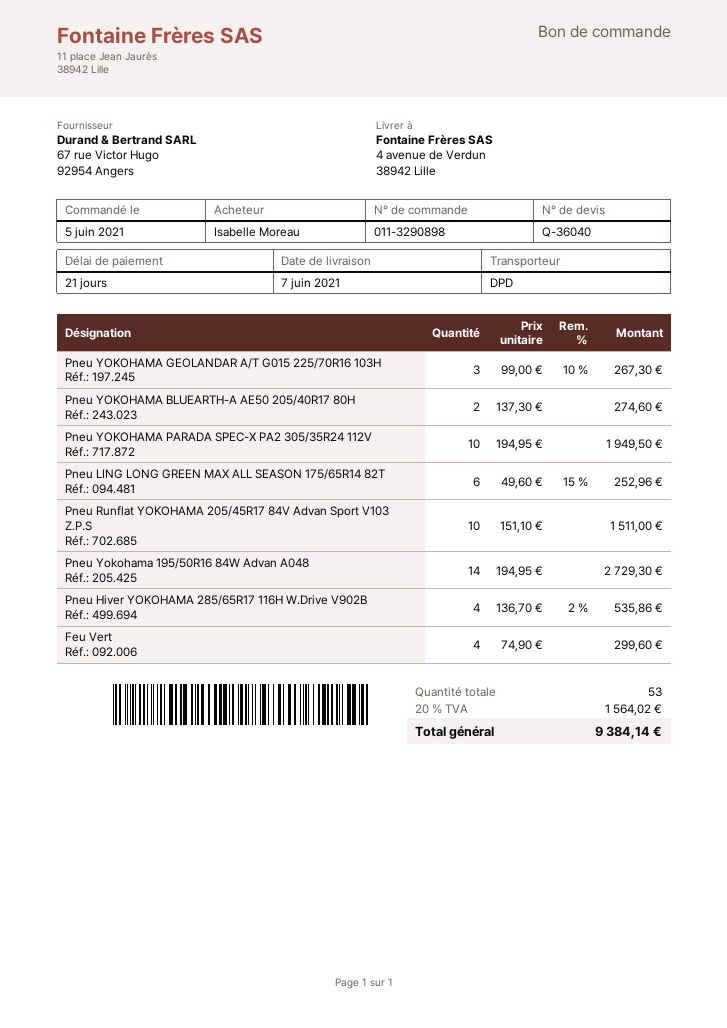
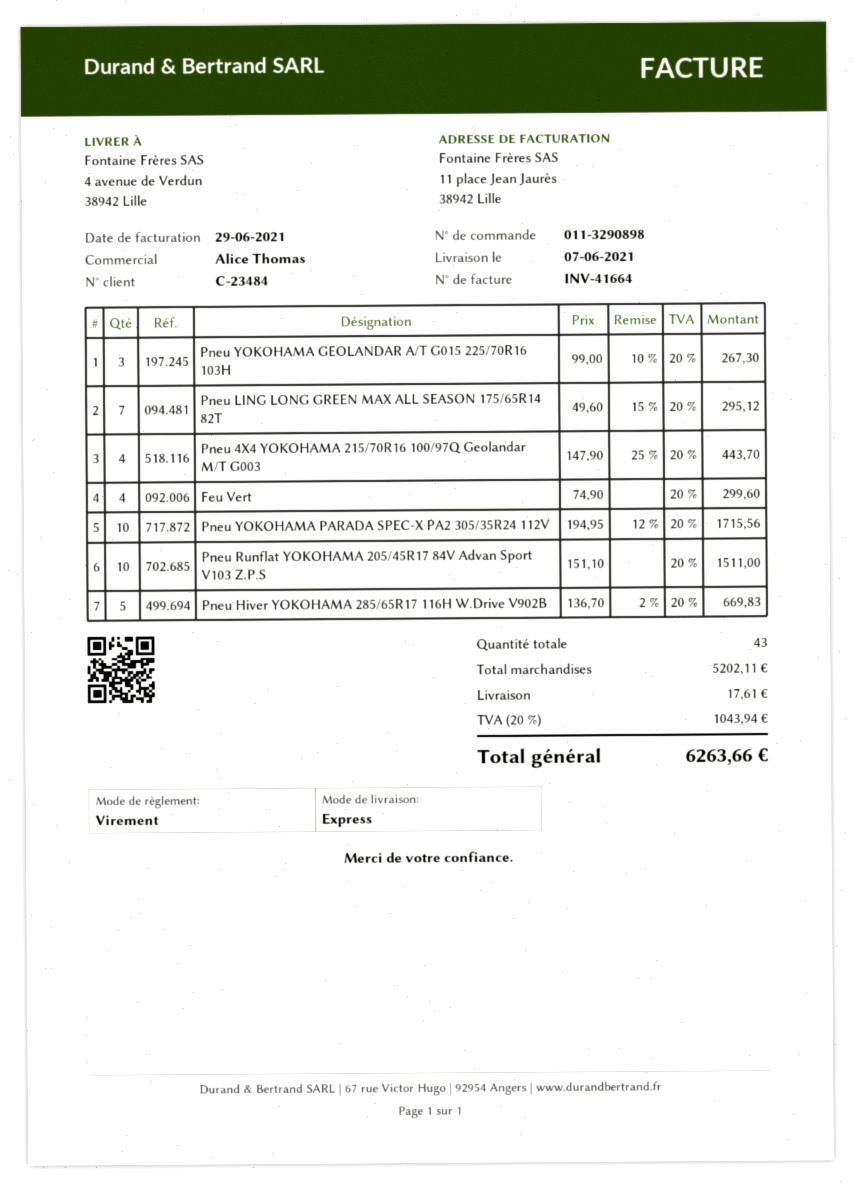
shipping method: DPD -> express
Pneu YOKOHAMA BLUEARTH-A AE50 205/40R17 80H: 2 x 137.30 = 274.60 -> none
Pneu YOKOHAMA PARADA SPEC-X PA2 305/35R24 112V: 10 x 194.95 = 1949.50 -> 10 x 194.95 - 12% = 1715.56
Pneu LING LONG GREEN MAX ALL SEASON 175/65R14 82T: 6 x 49.60 - 15% = 252.96 -> 7 x 49.60 - 15% = 295.12
Pneu Yokohama 195/50R16 84W Advan A048: 14 x 194.95 = 2729.30 -> none
Pneu Hiver YOKOHAMA 285/65R17 116H W.Drive V902B: 4 x 136.70 - 2% = 535.86 -> 5 x 136.70 - 2% = 669.83
Pneu 4X4 YOKOHAMA 215/70R16 100/97Q Geolandar M/T G003: none -> 4 x 147.90 - 25% = 443.70
total quantity: 53 -> 43
shipping: none -> 17.61
tax: 20% = 1564.02 -> 20% = 1043.94
total: 9384.14 -> 6263.66

